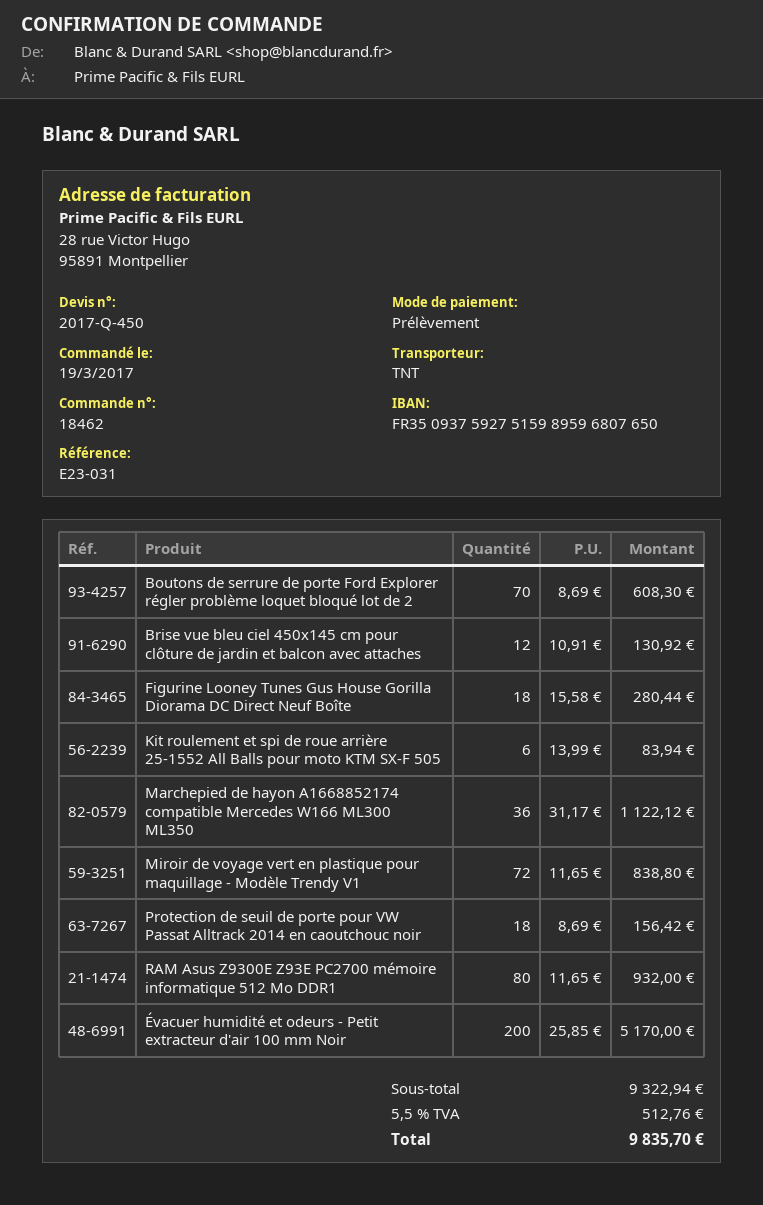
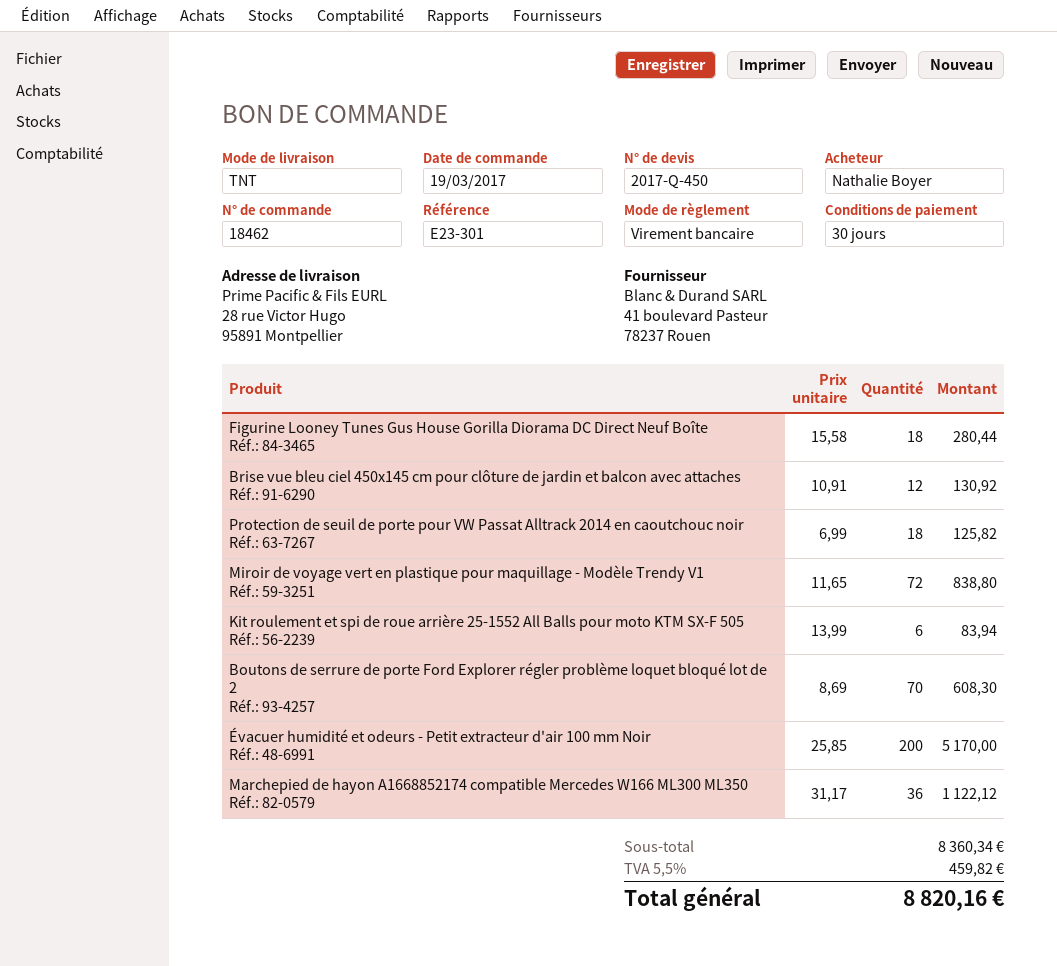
reference: E23-031 -> E23-301
payment method: direct debit -> bank transfer
Protection de seuil de porte pour VW Passat Alltrack 2014 en caoutchouc noir: 18 x 8.69 = 156.42 -> 18 x 6.99 = 125.82
RAM Asus Z9300E Z93E PC2700 mémoire informatique 512 Mo DDR1: 80 x 11.65 = 932.00 -> none
subtotal: 9322.94 -> 8360.34
tax: 5.5% = 512.76 -> 5.5% = 459.82
total: 9835.70 -> 8820.16

